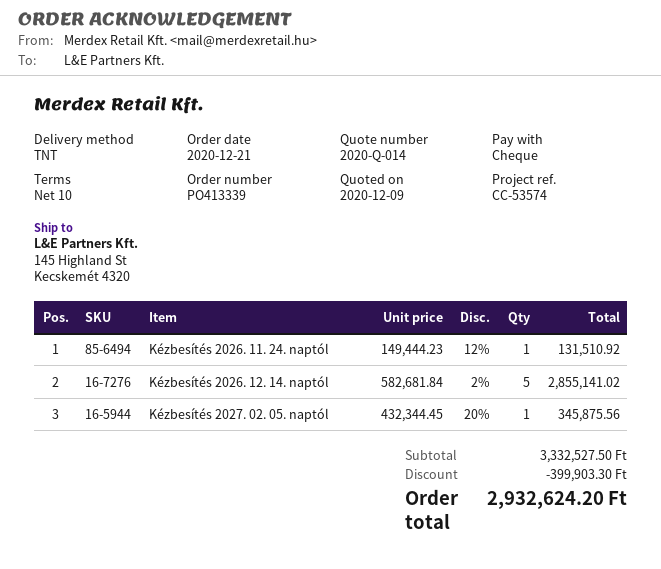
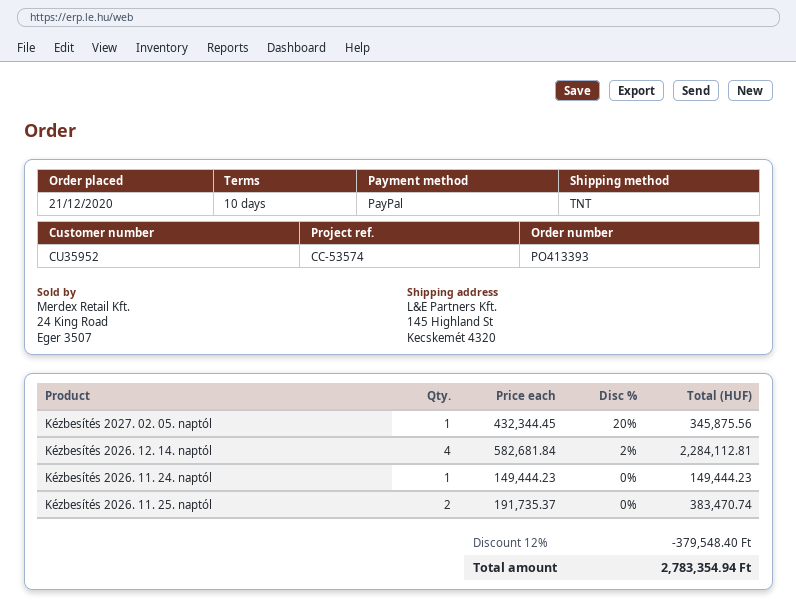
order number: PO413339 -> PO413393
payment method: cheque -> PayPal
Kézbesítés 2026. 11. 24. naptól: 1 x 149444.23 - 12% = 131510.92 -> 1 x 149444.23 = 149444.23
Kézbesítés 2026. 12. 14. naptól: 5 x 582681.84 - 2% = 2855141.02 -> 4 x 582681.84 - 2% = 2284112.81
Kézbesítés 2026. 11. 25. naptól: none -> 2 x 191735.37 = 383470.74
discount: 399903.30 -> 379548.40
total: 2932624.20 -> 2783354.94

